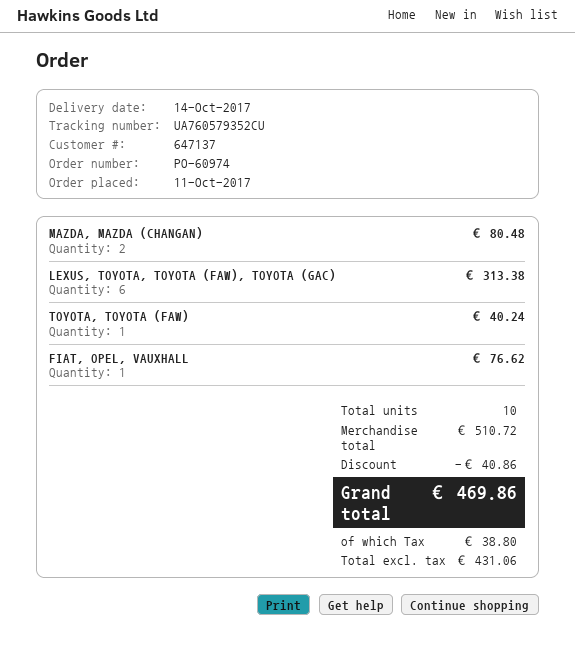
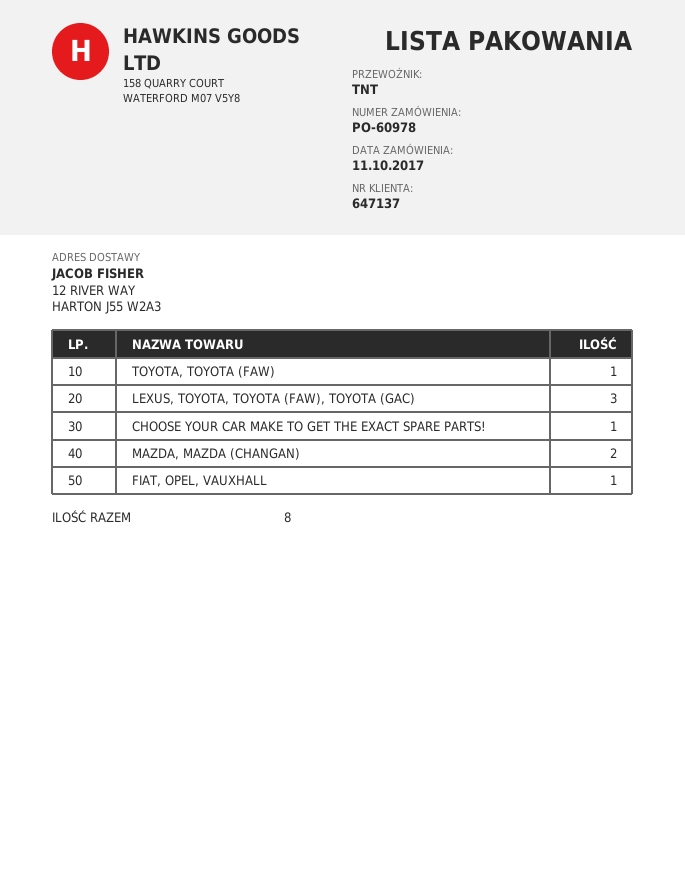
order number: PO-60974 -> PO-60978
LEXUS, TOYOTA, TOYOTA (FAW), TOYOTA (GAC): 6 -> 3
CHOOSE YOUR CAR MAKE TO GET THE EXACT SPARE PARTS!: none -> 1
total quantity: 10 -> 8

